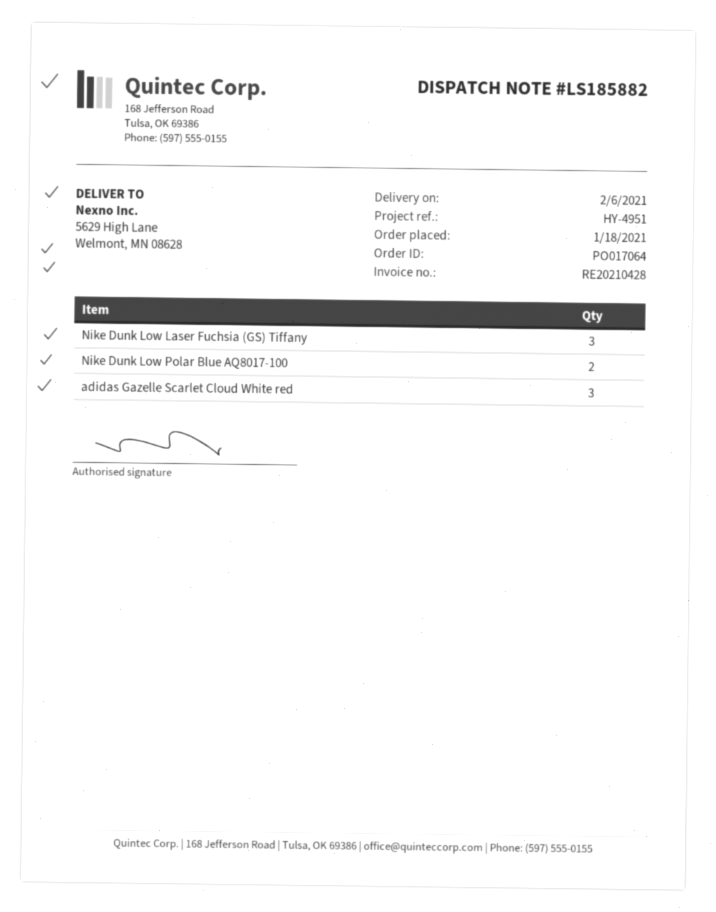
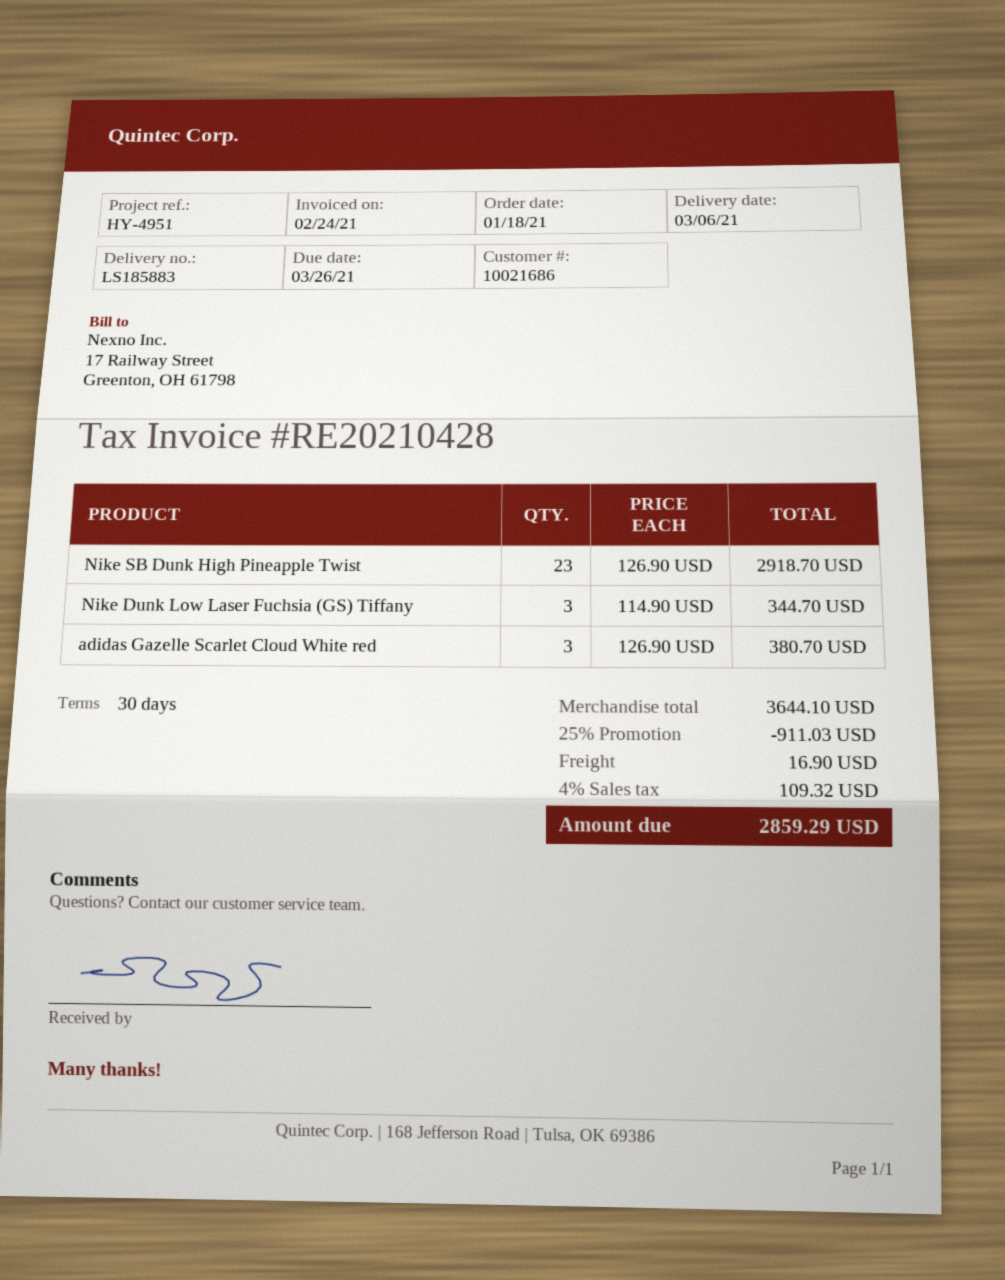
delivery note number: LS185882 -> LS185883
delivery date: 2021-02-06 -> 2021-03-06
Nike Dunk Low Polar Blue AQ8017-100: 2 -> none
Nike SB Dunk High Pineapple Twist: none -> 23

